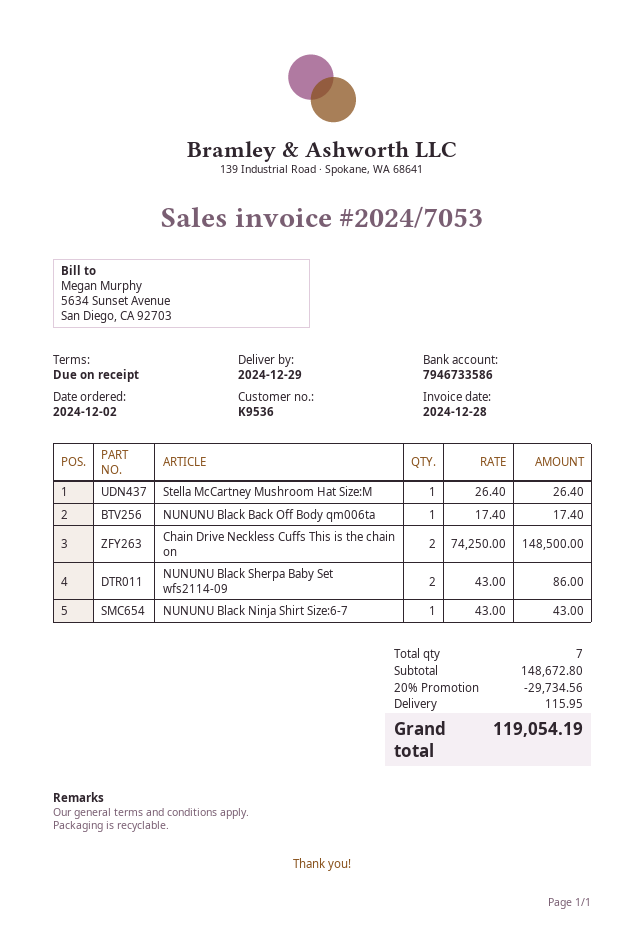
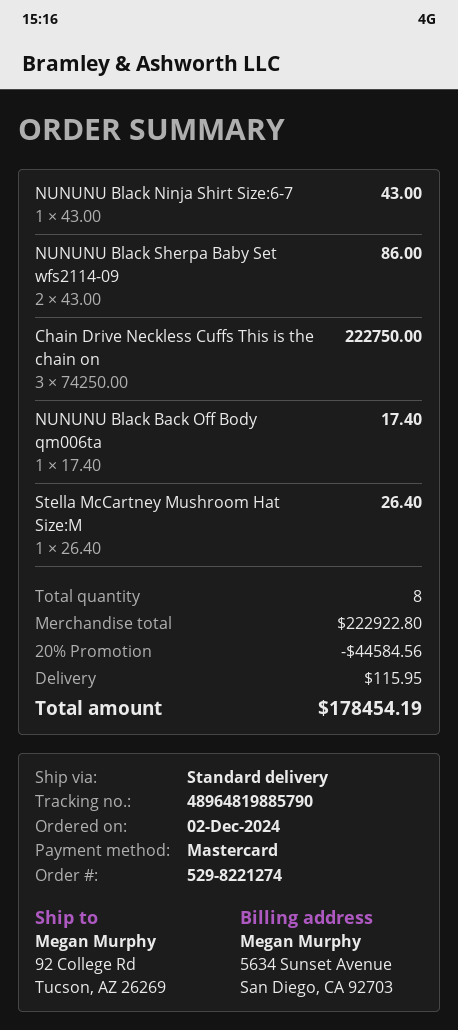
Chain Drive Neckless Cuffs This is the chain on: 2 x 74250.00 = 148500.00 -> 3 x 74250.00 = 222750.00
total quantity: 7 -> 8
subtotal: 148672.80 -> 222922.80
discount: 20% = 29734.56 -> 20% = 44584.56
total: 119054.19 -> 178454.19

